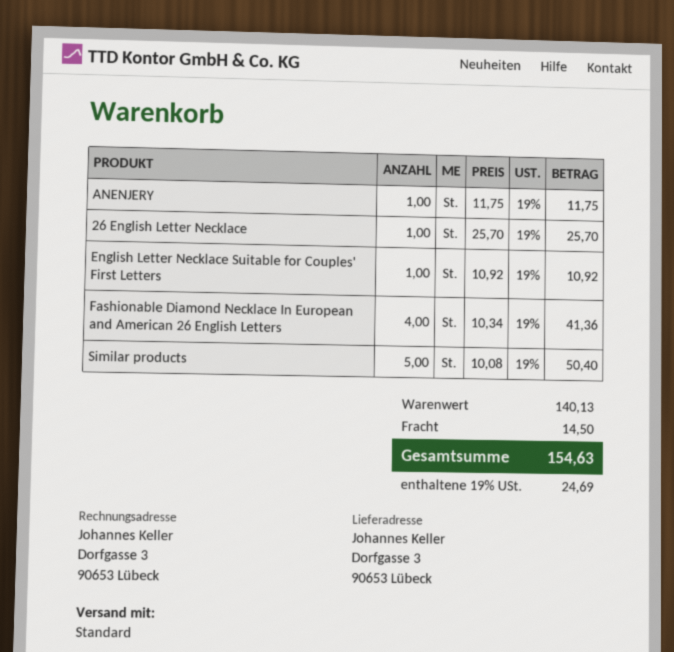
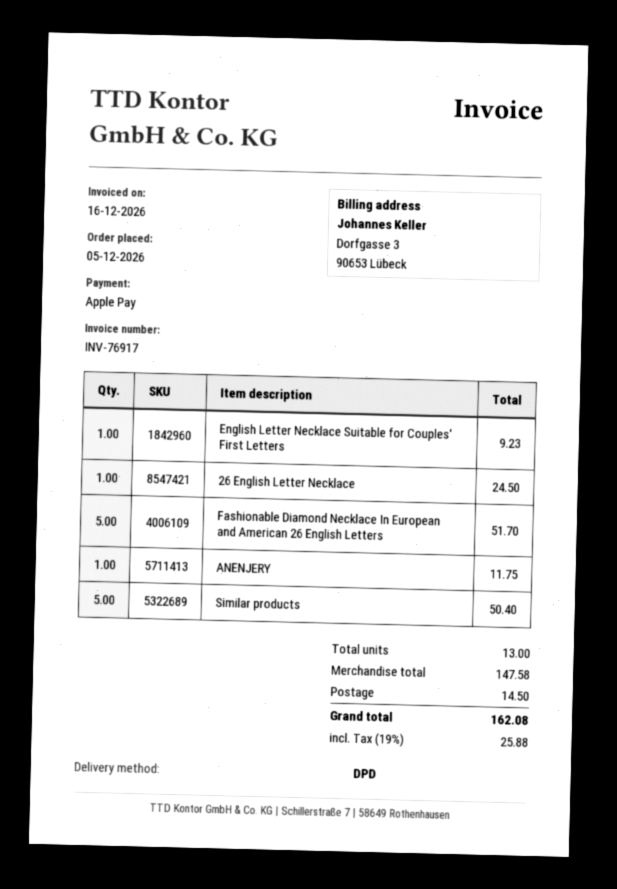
shipping method: standard -> DPD
26 English Letter Necklace: 1 for 25.70 -> 1 for 24.50
English Letter Necklace Suitable for Couples' First Letters: 1 for 10.92 -> 1 for 9.23
Fashionable Diamond Necklace In European and American 26 English Letters: 4 for 41.36 -> 5 for 51.70
subtotal: 140.13 -> 147.58
tax: 19% = 24.69 -> 19% = 25.88
total: 154.63 -> 162.08

